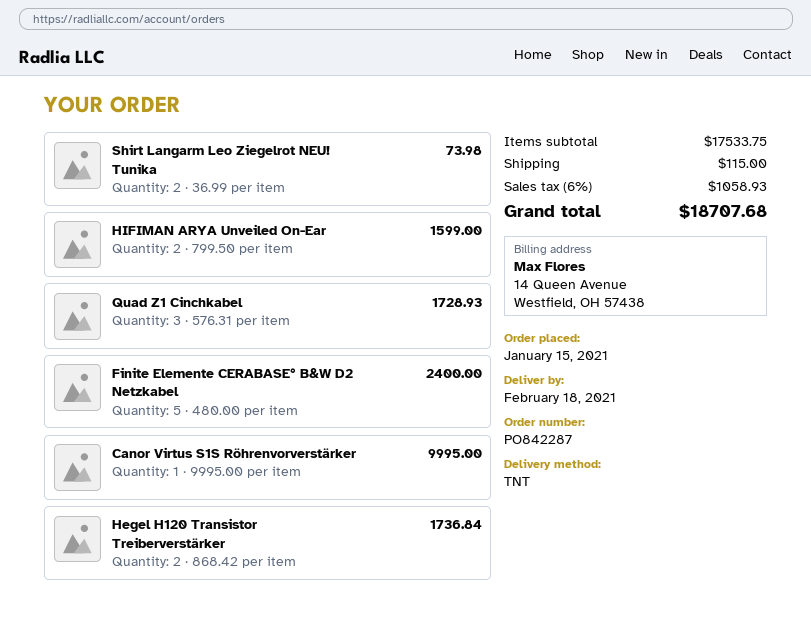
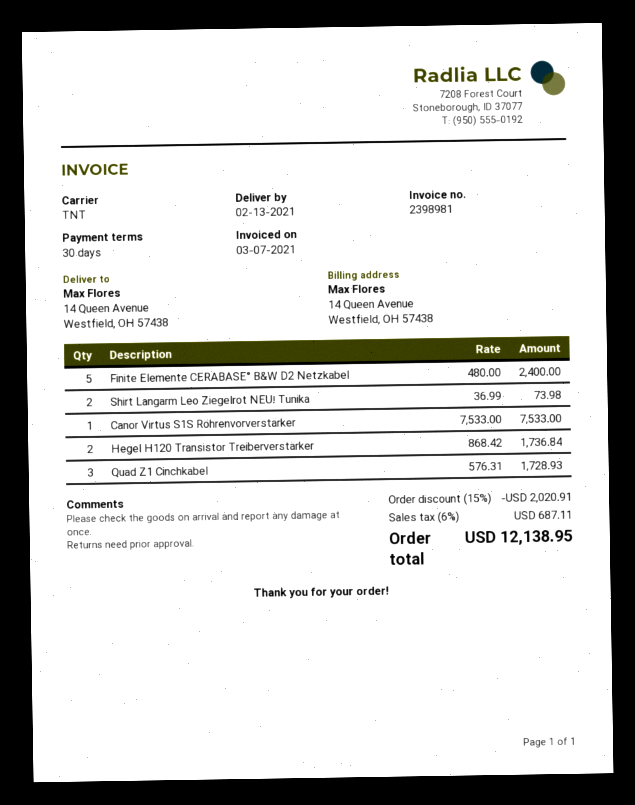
delivery date: 2021-02-18 -> 2021-02-13
HIFIMAN ARYA Unveiled On-Ear: 2 x 799.50 = 1599.00 -> none
Canor Virtus S1S Röhrenvorverstärker: 1 x 9995.00 = 9995.00 -> 1 x 7533.00 = 7533.00
discount: none -> 15% = 2020.91
shipping: 115.00 -> none
tax: 6% = 1058.93 -> 6% = 687.11
total: 18707.68 -> 12138.95

